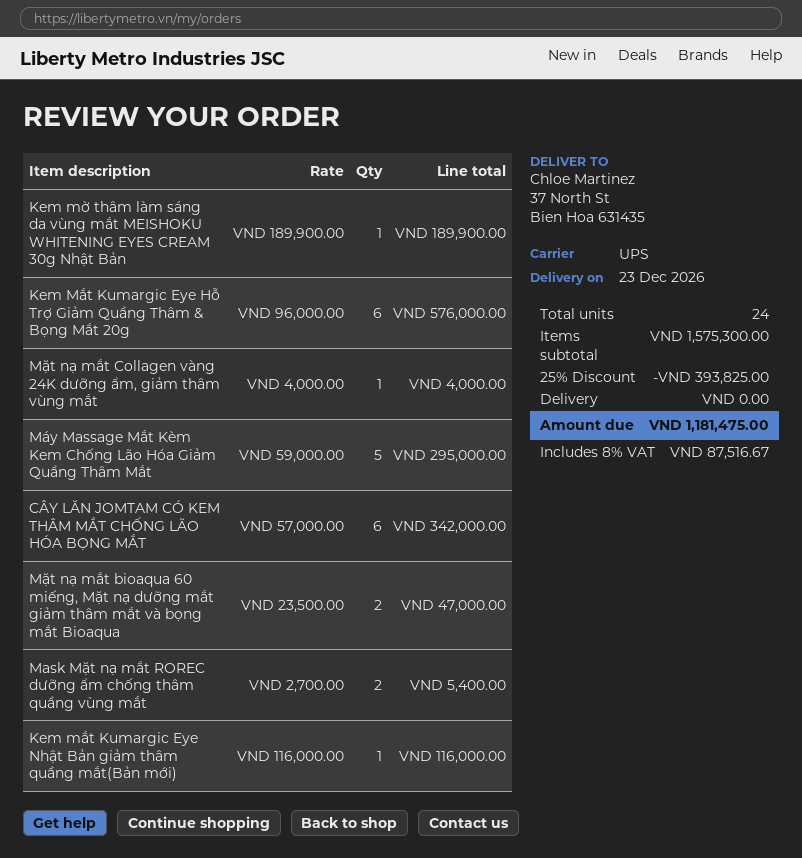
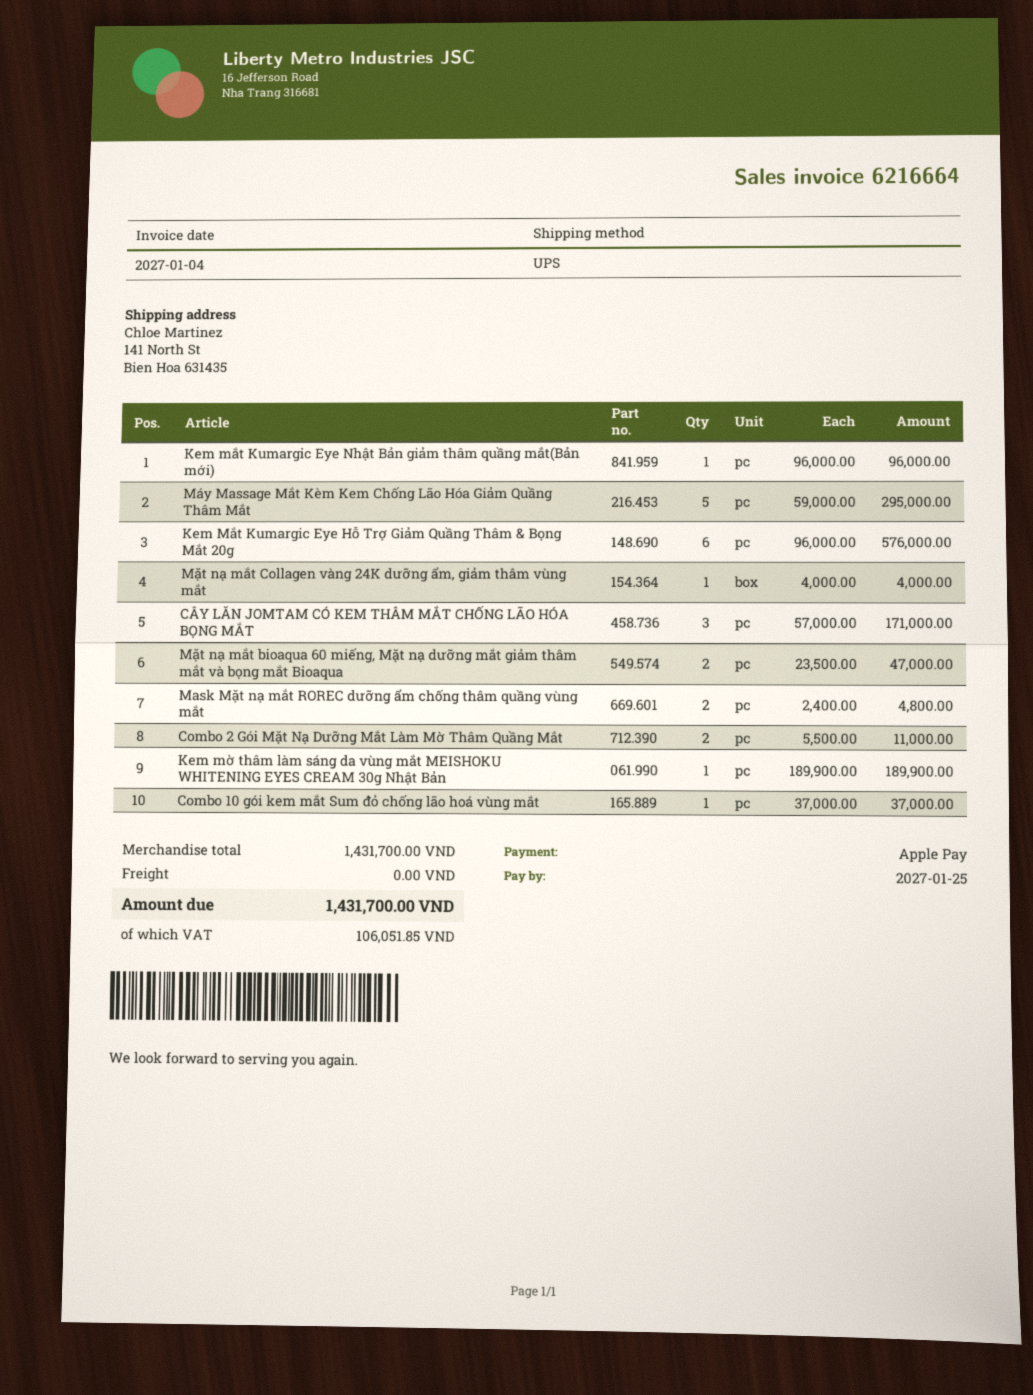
ship to: 37 North St, Bien Hoa 631435 -> 141 North St, Bien Hoa 631435
CÂY LĂN JOMTAM CÓ KEM THÂM MẮT CHỐNG LÃO HÓA BỌNG MẮT: 6 x 57000.00 = 342000.00 -> 3 x 57000.00 = 171000.00
Mask Mặt nạ mắt ROREC dưỡng ẩm chống thâm quầng vùng mắt: 2 x 2700.00 = 5400.00 -> 2 x 2400.00 = 4800.00
Kem mắt Kumargic Eye Nhật Bản giảm thâm quầng mắt(Bản mới): 1 x 116000.00 = 116000.00 -> 1 x 96000.00 = 96000.00
Combo 2 Gói Mặt Nạ Dưỡng Mắt Làm Mờ Thâm Quầng Mắt: none -> 2 x 5500.00 = 11000.00
Combo 10 gói kem mắt Sum đỏ chống lão hoá vùng mắt: none -> 1 x 37000.00 = 37000.00
subtotal: 1575300.00 -> 1431700.00
discount: 25% = 393825.00 -> none
tax: 87516.67 -> 106051.85
total: 1181475.00 -> 1431700.00

